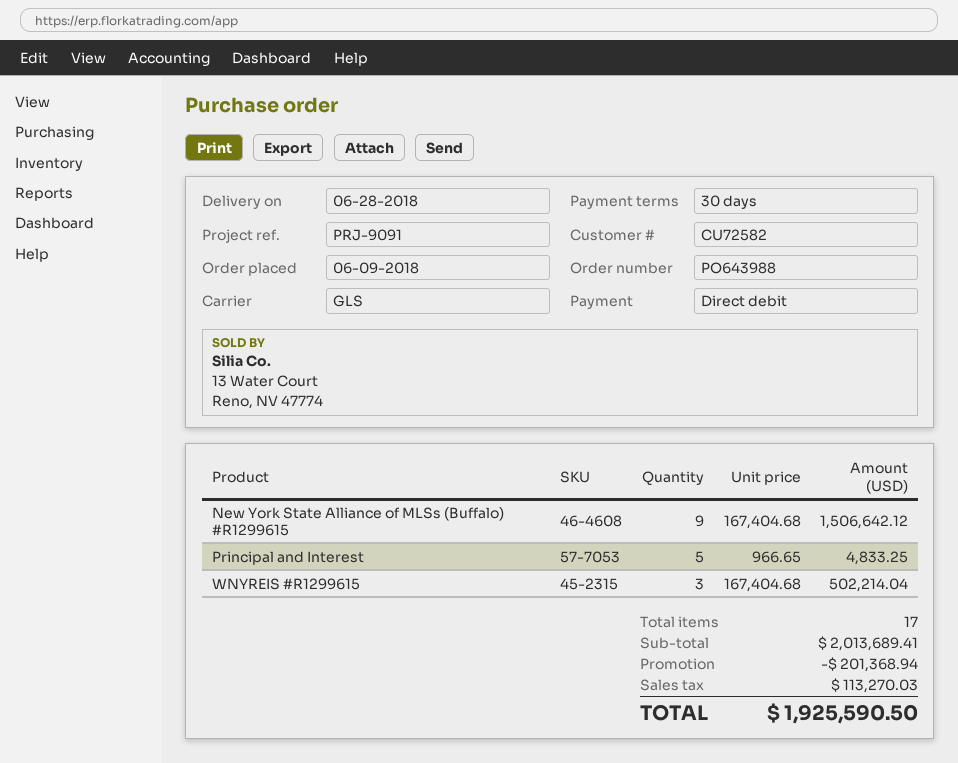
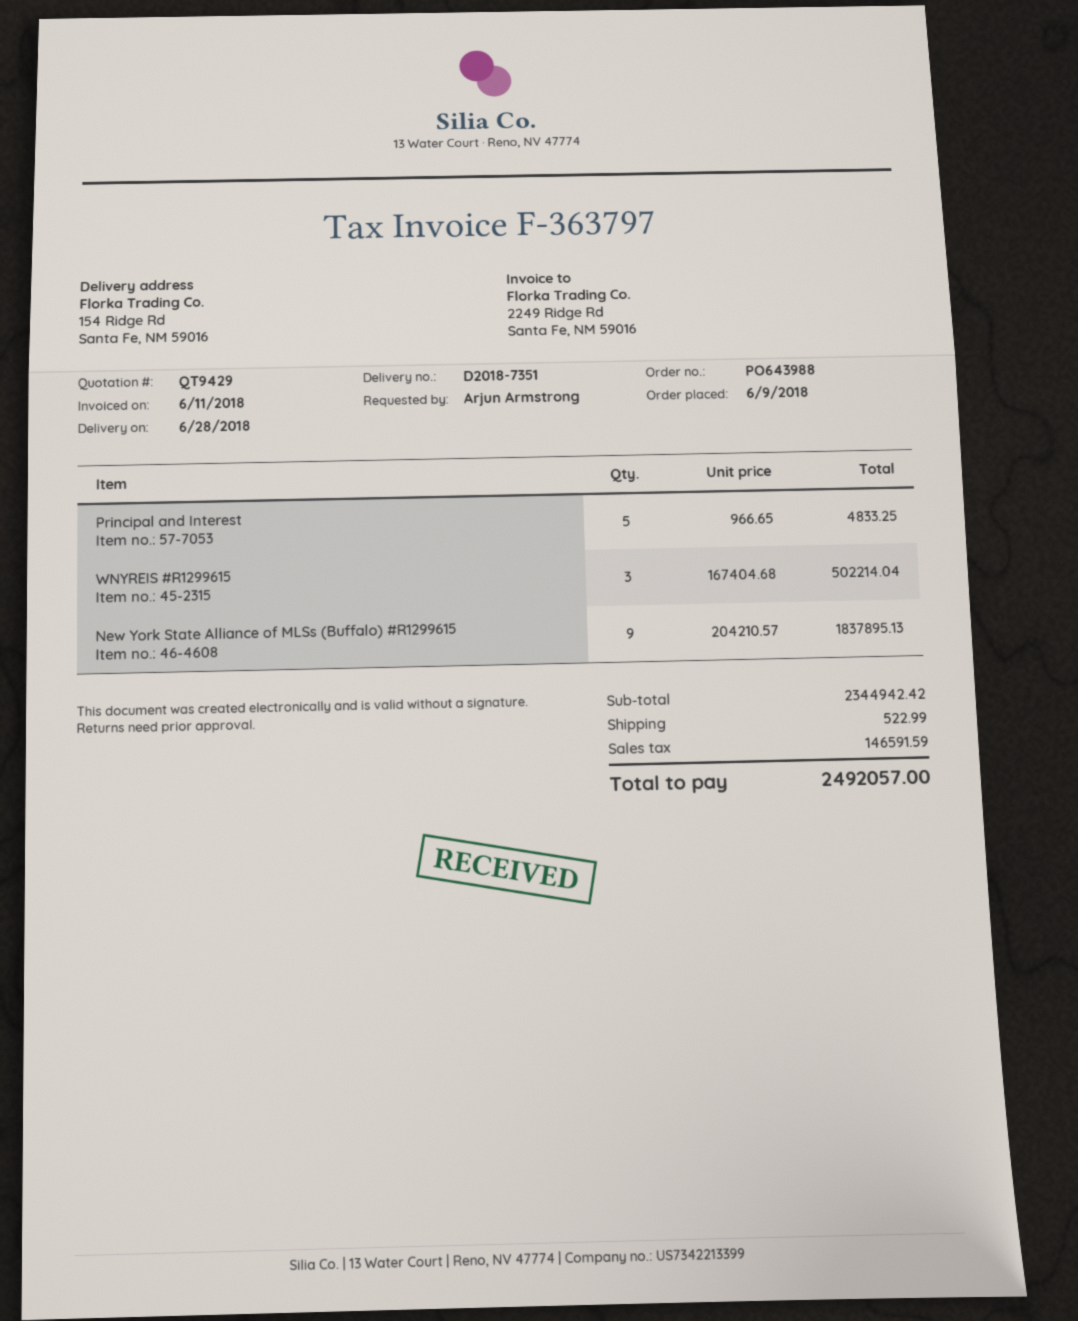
New York State Alliance of MLSs (Buffalo) #R1299615: 9 x 167404.68 = 1506642.12 -> 9 x 204210.57 = 1837895.13
subtotal: 2013689.41 -> 2344942.42
discount: 201368.94 -> none
shipping: none -> 522.99
tax: 113270.03 -> 146591.59
total: 1925590.50 -> 2492057.00

